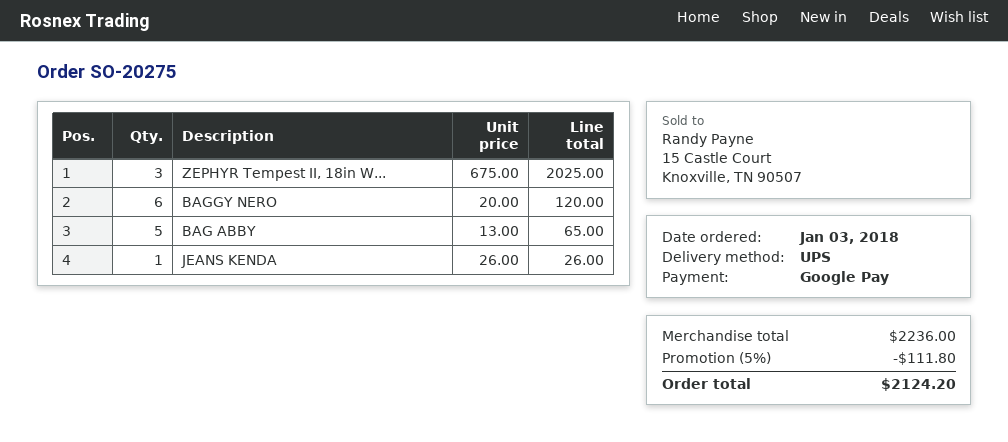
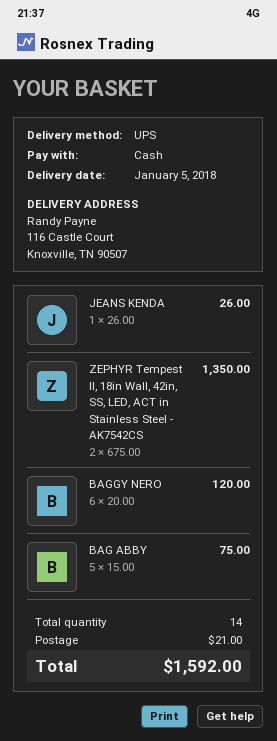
payment method: Google Pay -> cash
ZEPHYR Tempest II, 18in W...: 3 x 675.00 = 2025.00 -> 2 x 675.00 = 1350.00
BAG ABBY: 5 x 13.00 = 65.00 -> 5 x 15.00 = 75.00
discount: 5% = 111.80 -> none
shipping: none -> 21.00
total: 2124.20 -> 1592.00

